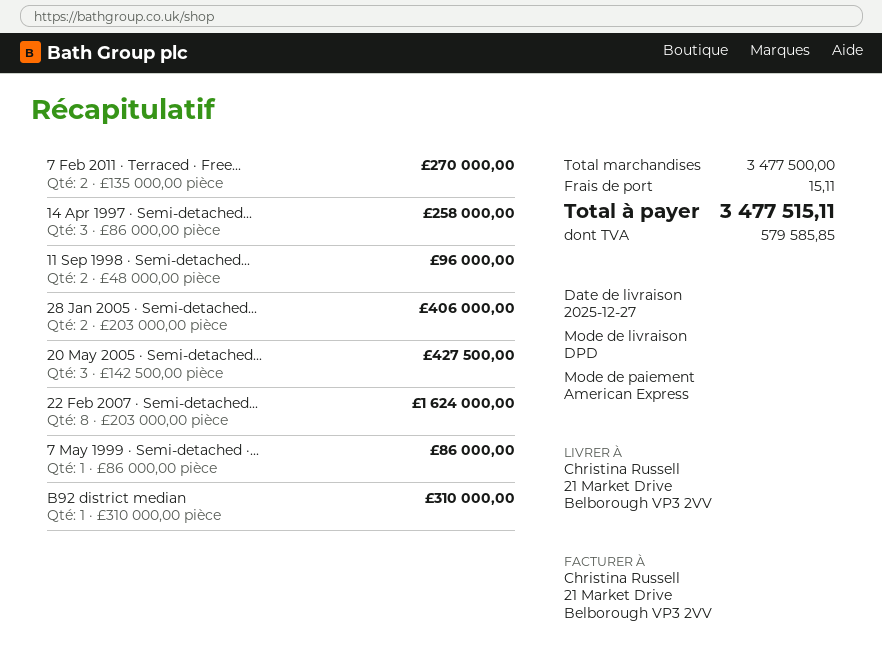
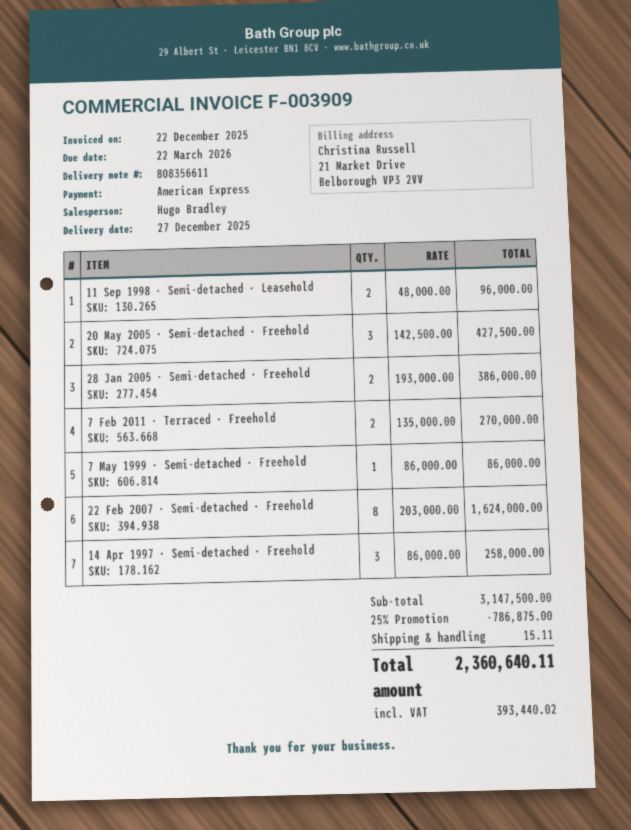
28 Jan 2005 · Semi-detached...: 2 x 203000.00 = 406000.00 -> 2 x 193000.00 = 386000.00
B92 district median: 1 x 310000.00 = 310000.00 -> none
subtotal: 3477500.00 -> 3147500.00
discount: none -> 25% = 786875.00
tax: 579585.85 -> 393440.02
total: 3477515.11 -> 2360640.11

